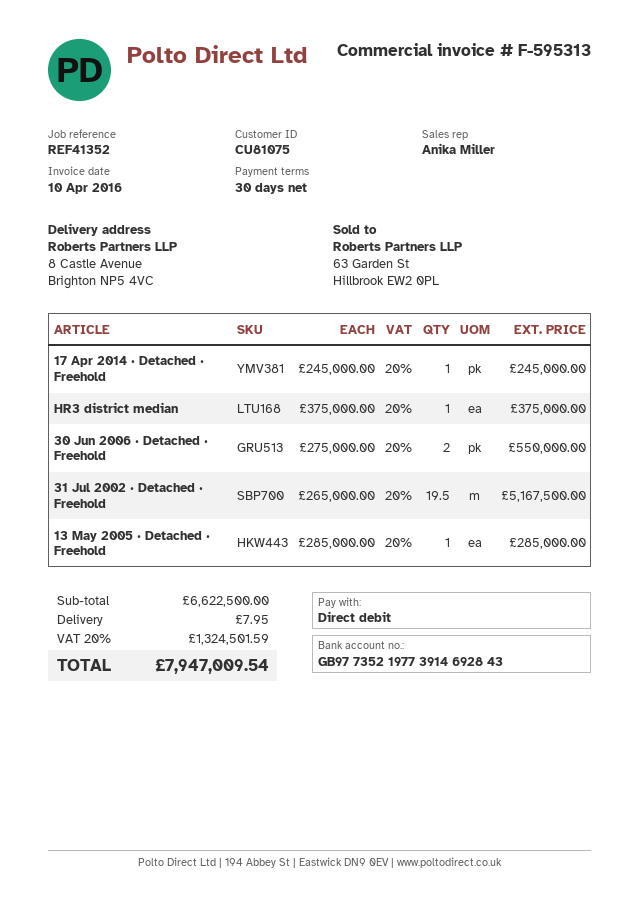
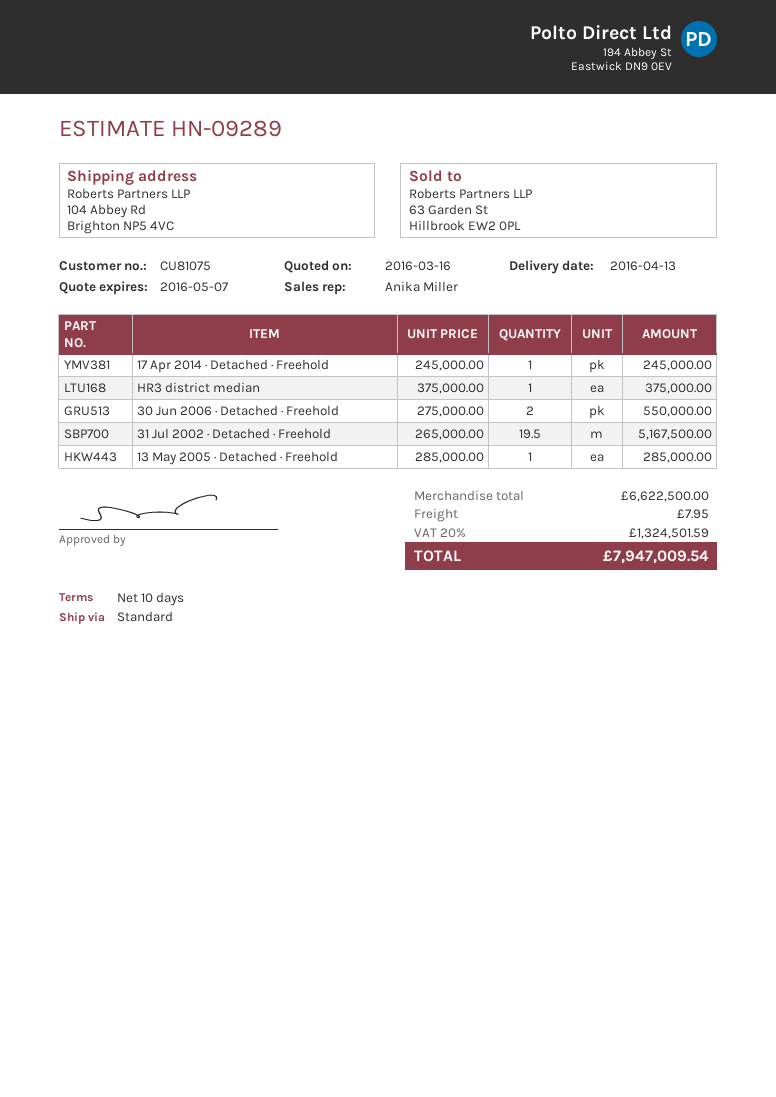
payment terms: 30 days -> 10 days
ship to: 8 Castle Avenue, Brighton NP5 4VC -> 104 Abbey Rd, Brighton NP5 4VC

